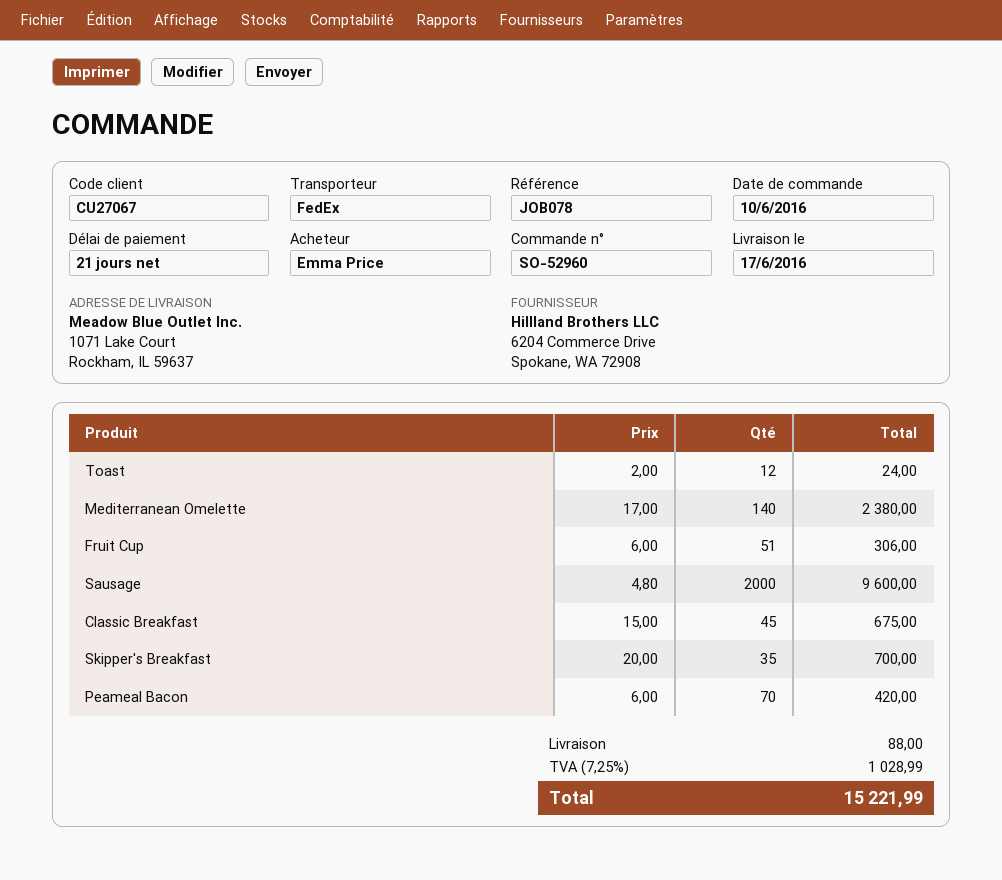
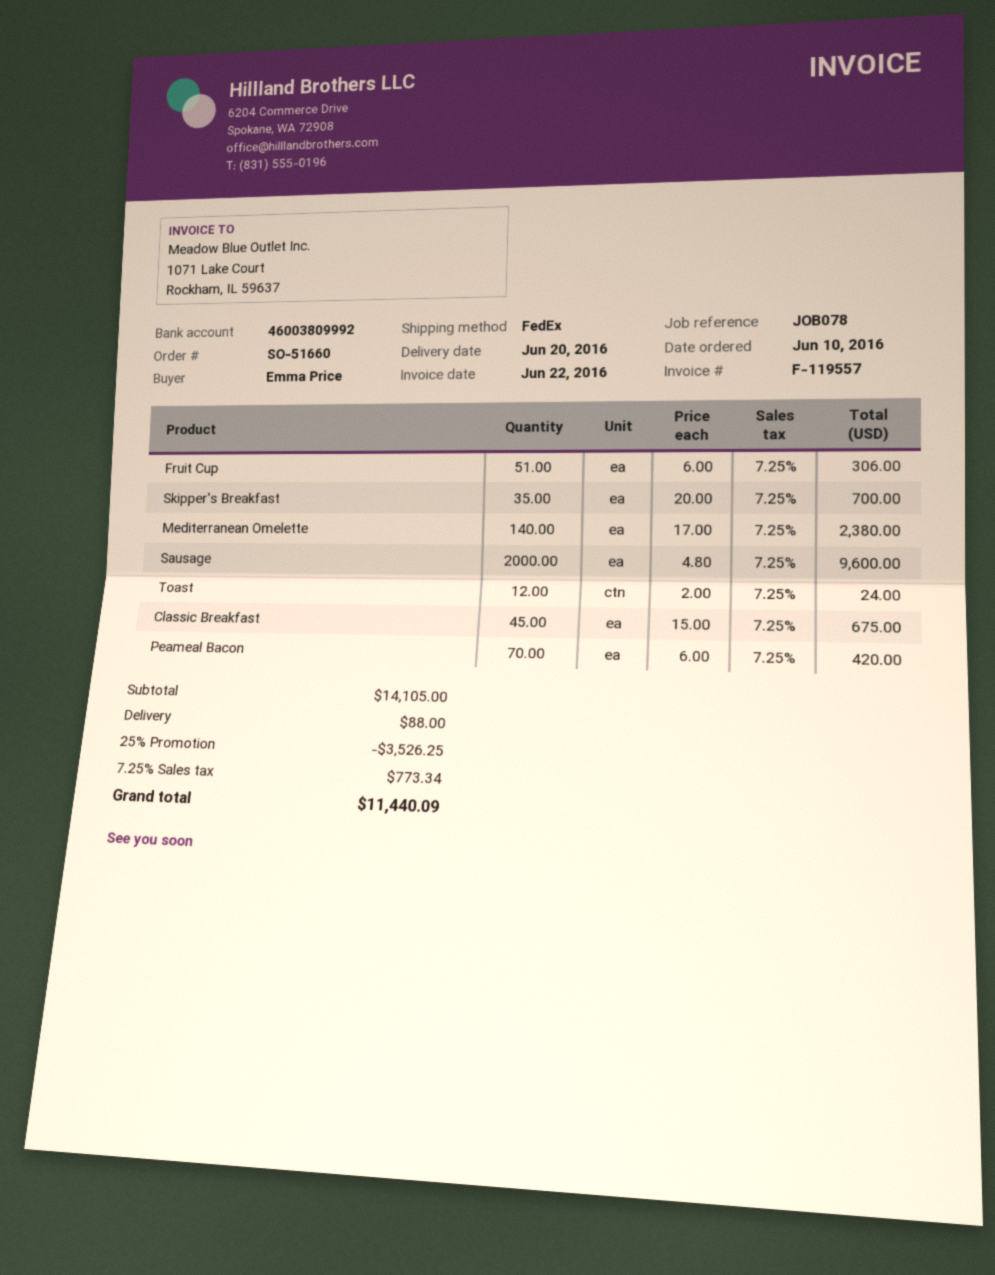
order number: SO-52960 -> SO-51660
delivery date: 2016-06-17 -> 2016-06-20
discount: none -> 25% = 3526.25
tax: 7.25% = 1028.99 -> 7.25% = 773.34
total: 15221.99 -> 11440.09

